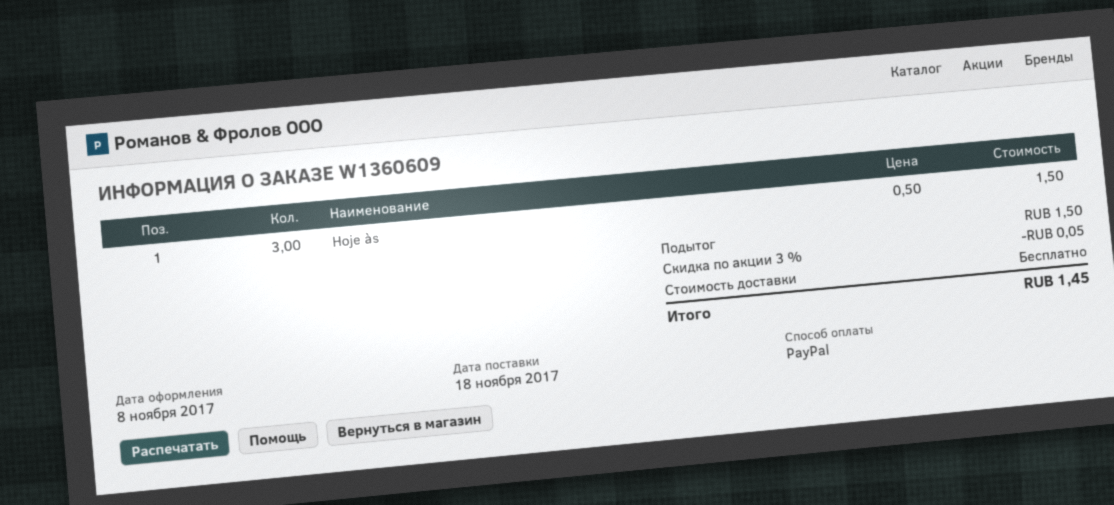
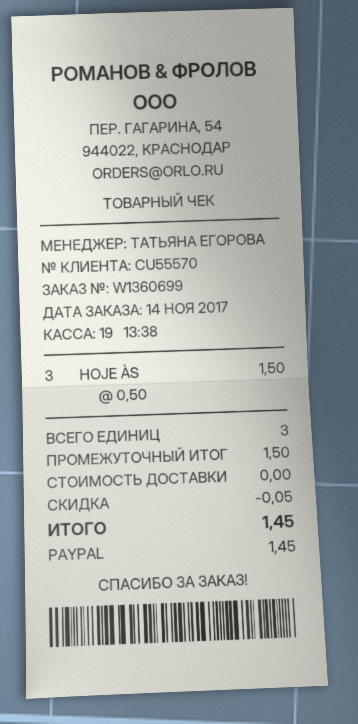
order number: W1360609 -> W1360699
order date: 2017-11-08 -> 2017-11-14

